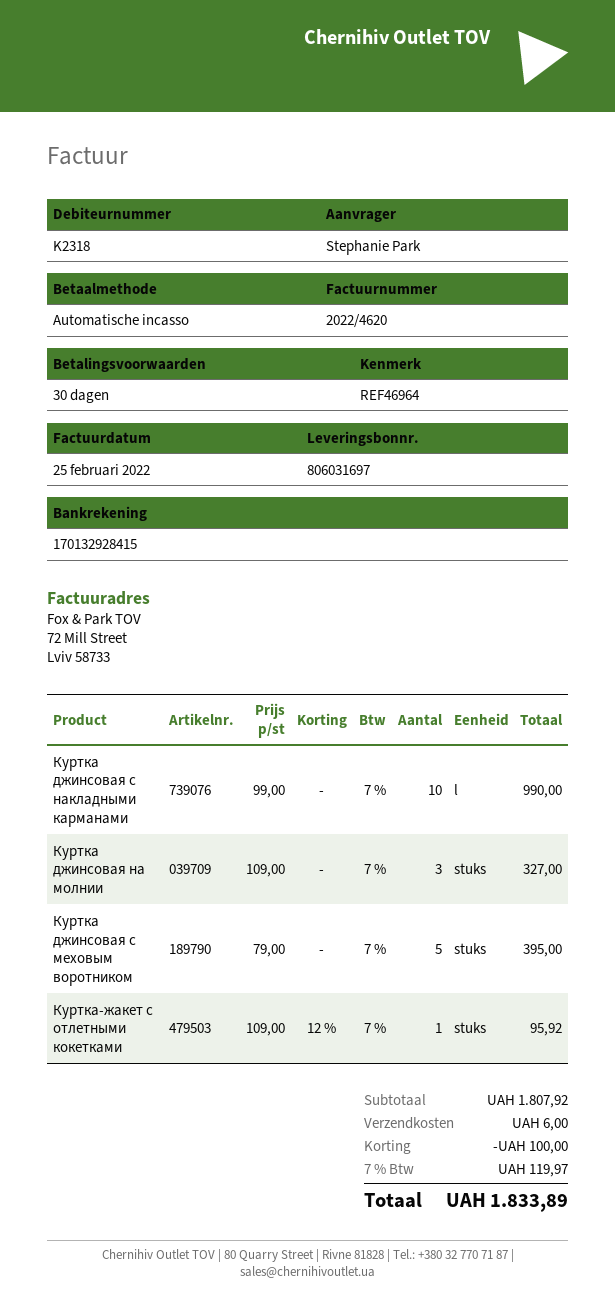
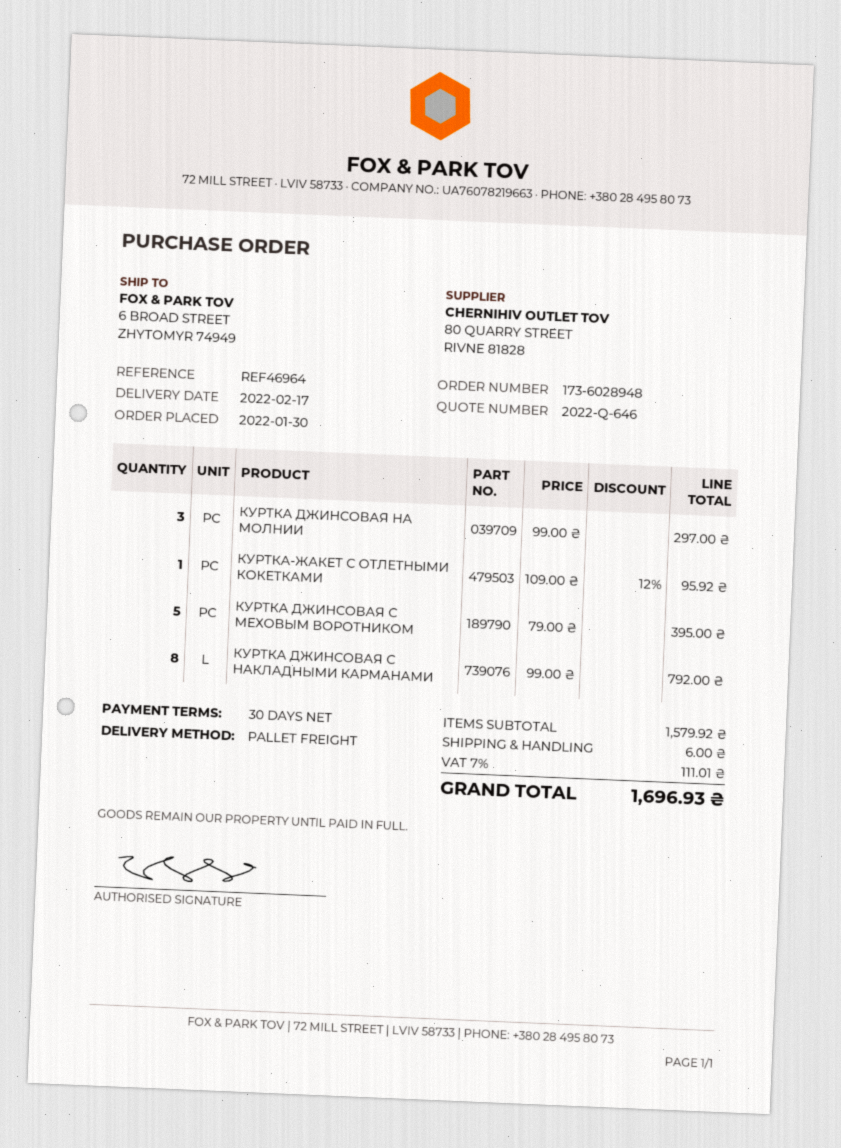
Куртка джинсовая с накладными карманами: 10 x 99.00 = 990.00 -> 8 x 99.00 = 792.00
Куртка джинсовая на молнии: 3 x 109.00 = 327.00 -> 3 x 99.00 = 297.00
subtotal: 1807.92 -> 1579.92
discount: 100.00 -> none
tax: 7% = 119.97 -> 7% = 111.01
total: 1833.89 -> 1696.93

